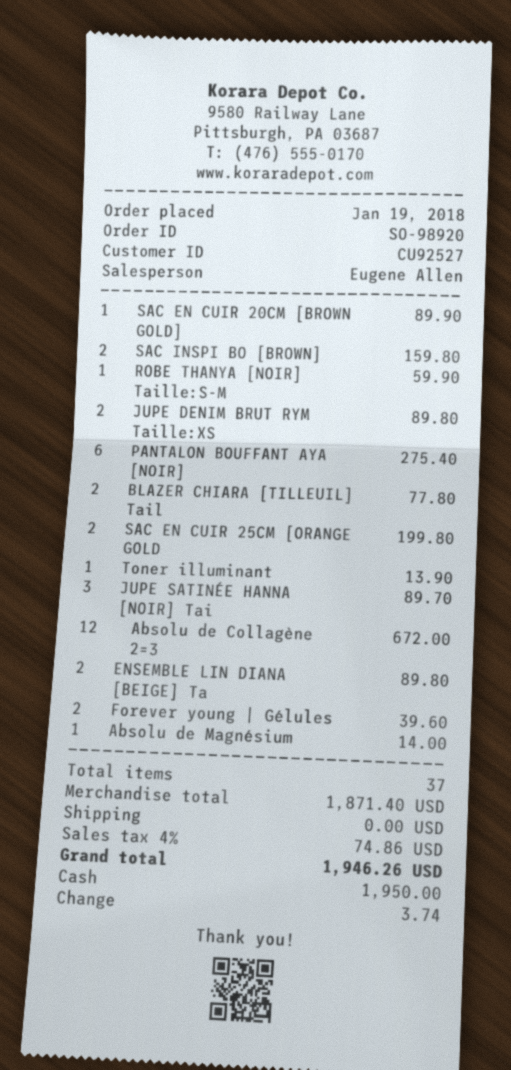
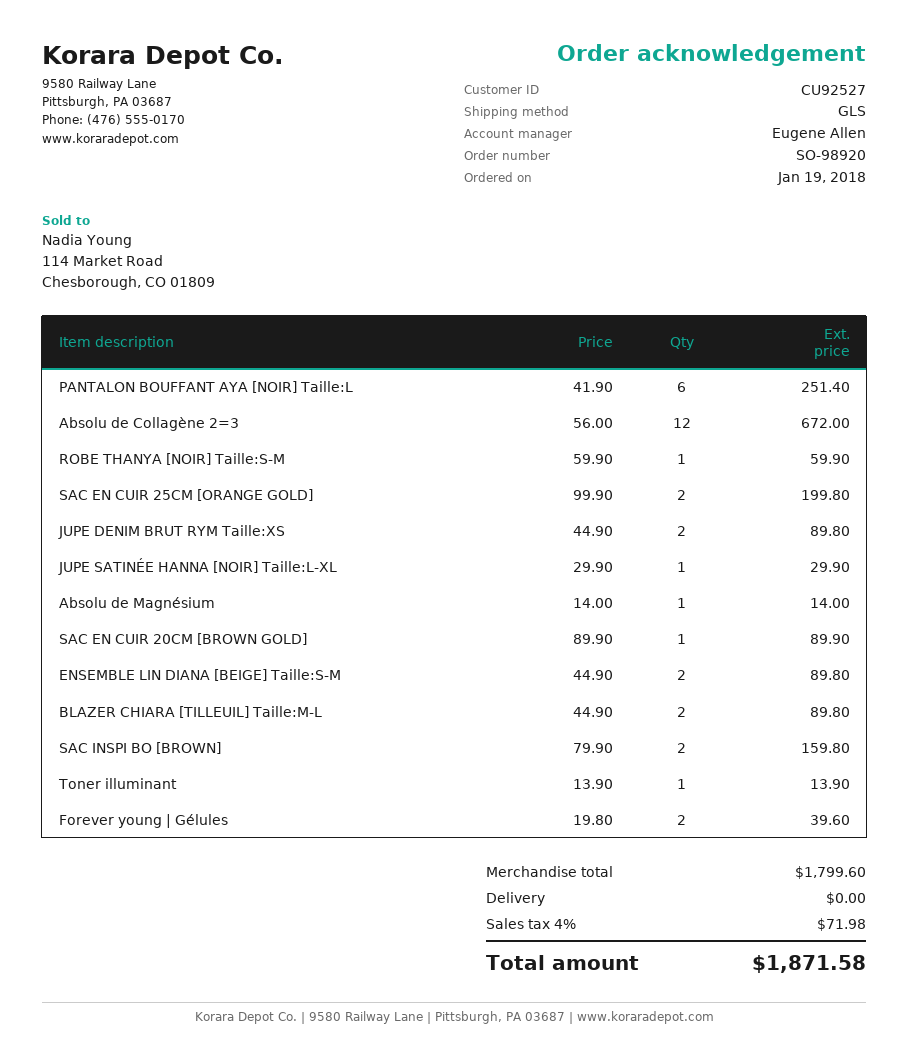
PANTALON BOUFFANT AYA [NOIR]: 6 for 275.40 -> 6 for 251.40
BLAZER CHIARA [TILLEUIL] Tail: 2 for 77.80 -> 2 for 89.80
JUPE SATINÉE HANNA [NOIR] Tai: 3 for 89.70 -> 1 for 29.90
subtotal: 1871.40 -> 1799.60
tax: 4% = 74.86 -> 4% = 71.98
total: 1946.26 -> 1871.58

